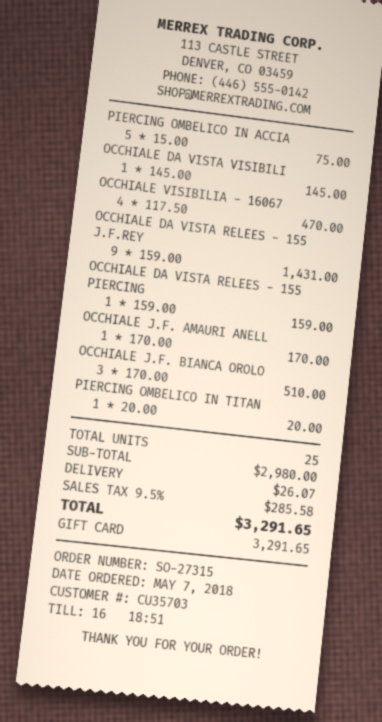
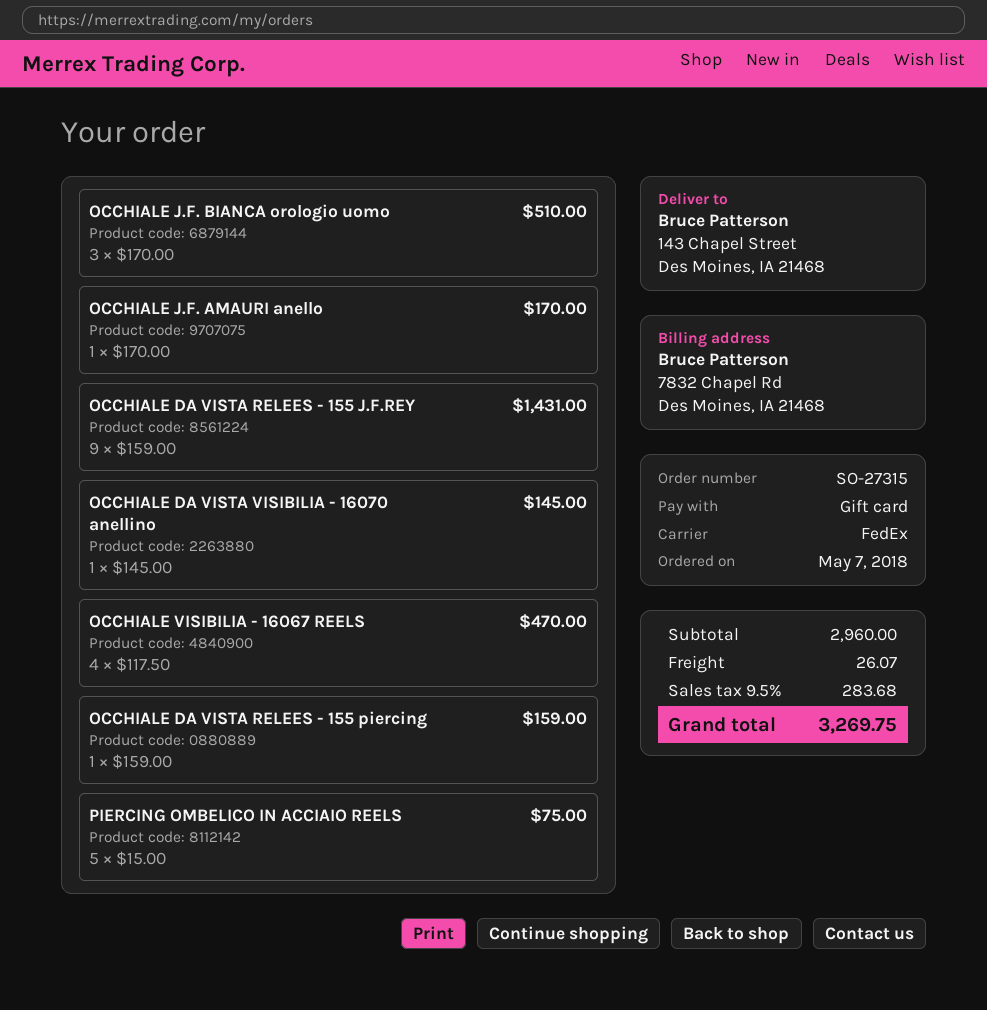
PIERCING OMBELICO IN TITAN: 1 x 20.00 = 20.00 -> none
subtotal: 2980.00 -> 2960.00
tax: 9.5% = 285.58 -> 9.5% = 283.68
total: 3291.65 -> 3269.75

